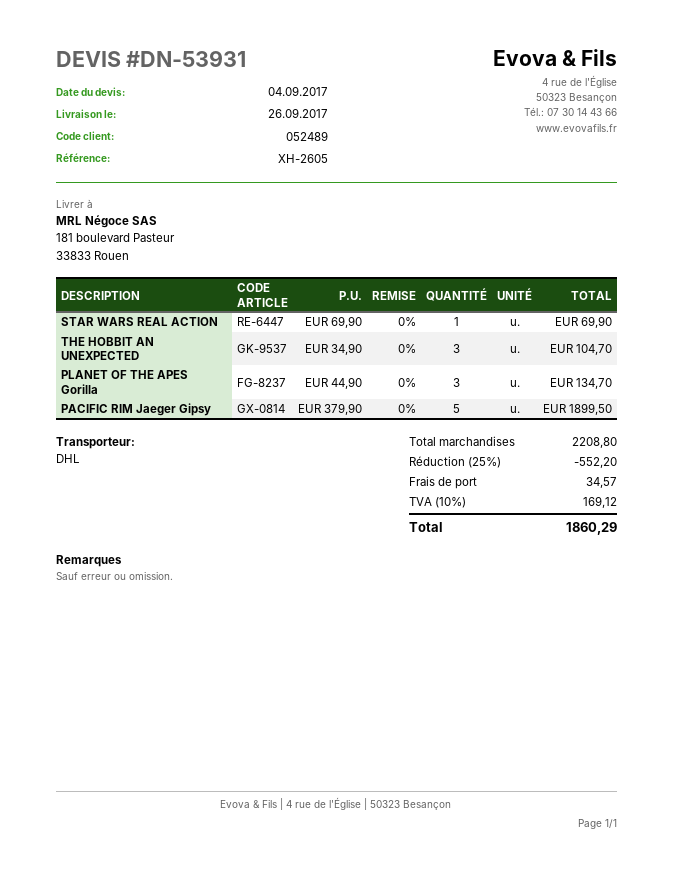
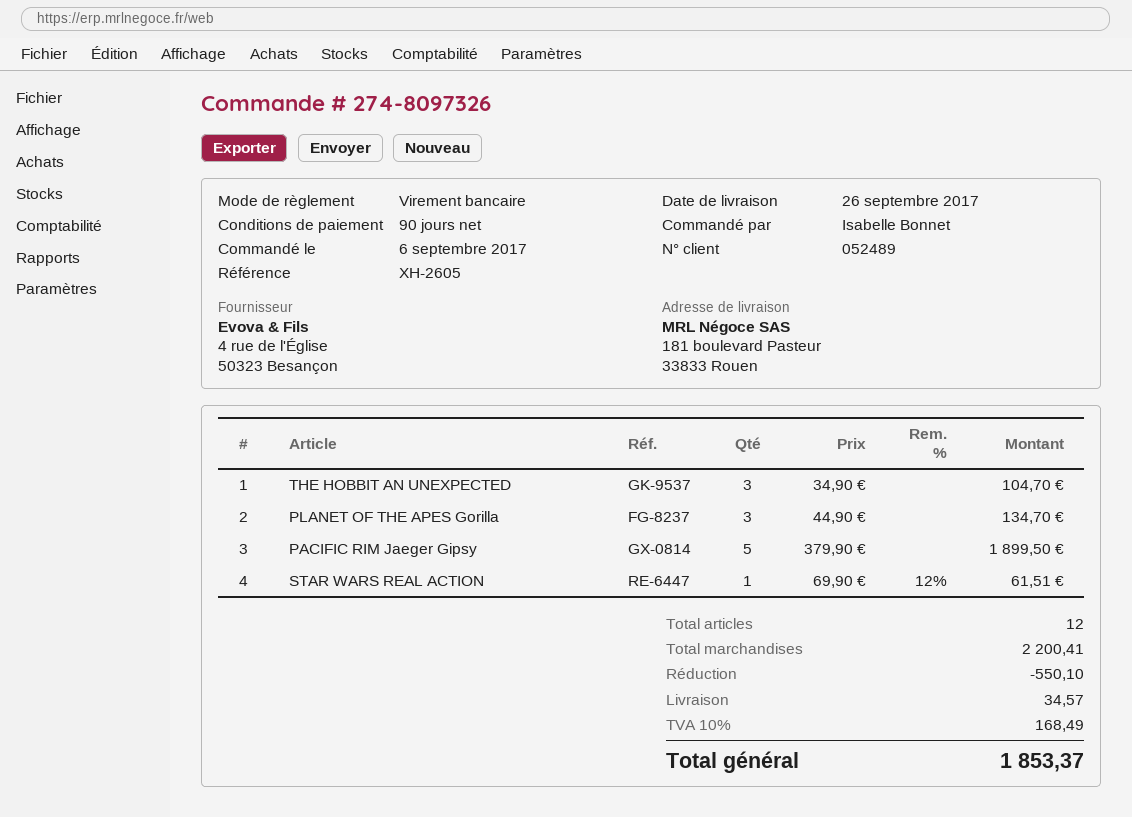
STAR WARS REAL ACTION: 1 x 69.90 = 69.90 -> 1 x 69.90 - 12% = 61.51
subtotal: 2208.80 -> 2200.41
discount: 552.20 -> 550.10
tax: 10% = 169.12 -> 10% = 168.49
total: 1860.29 -> 1853.37

